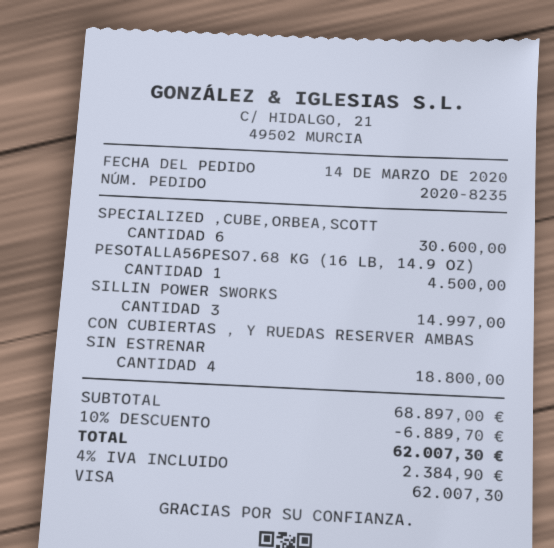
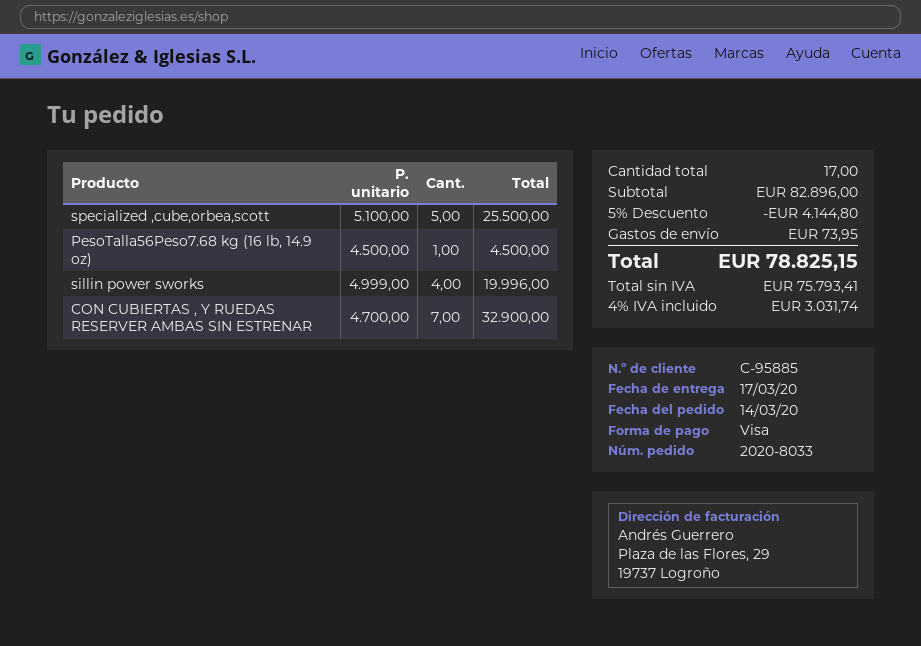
order number: 2020-8235 -> 2020-8033
SPECIALIZED ,CUBE,ORBEA,SCOTT: 6 for 30600.00 -> 5 for 25500.00
SILLIN POWER SWORKS: 3 for 14997.00 -> 4 for 19996.00
CON CUBIERTAS , Y RUEDAS RESERVER AMBAS SIN ESTRENAR: 4 for 18800.00 -> 7 for 32900.00
subtotal: 68897.00 -> 82896.00
discount: 10% = 6889.70 -> 5% = 4144.80
shipping: none -> 73.95
tax: 4% = 2384.90 -> 4% = 3031.74
total: 62007.30 -> 78825.15

